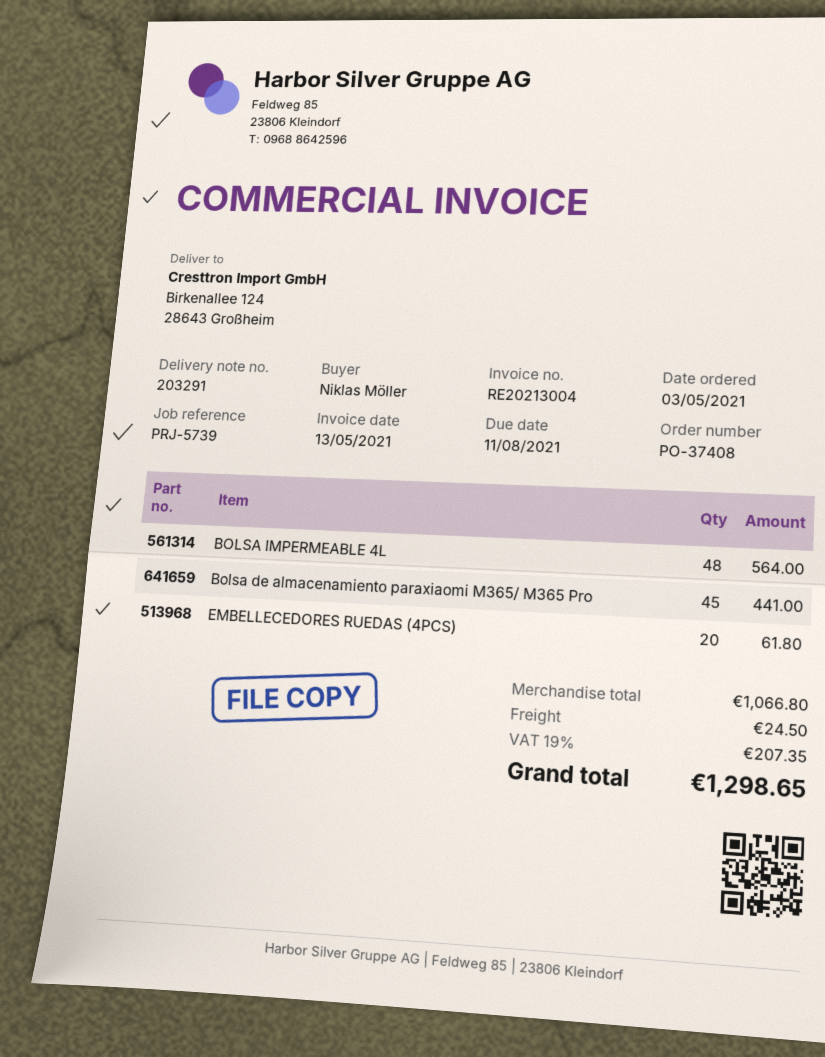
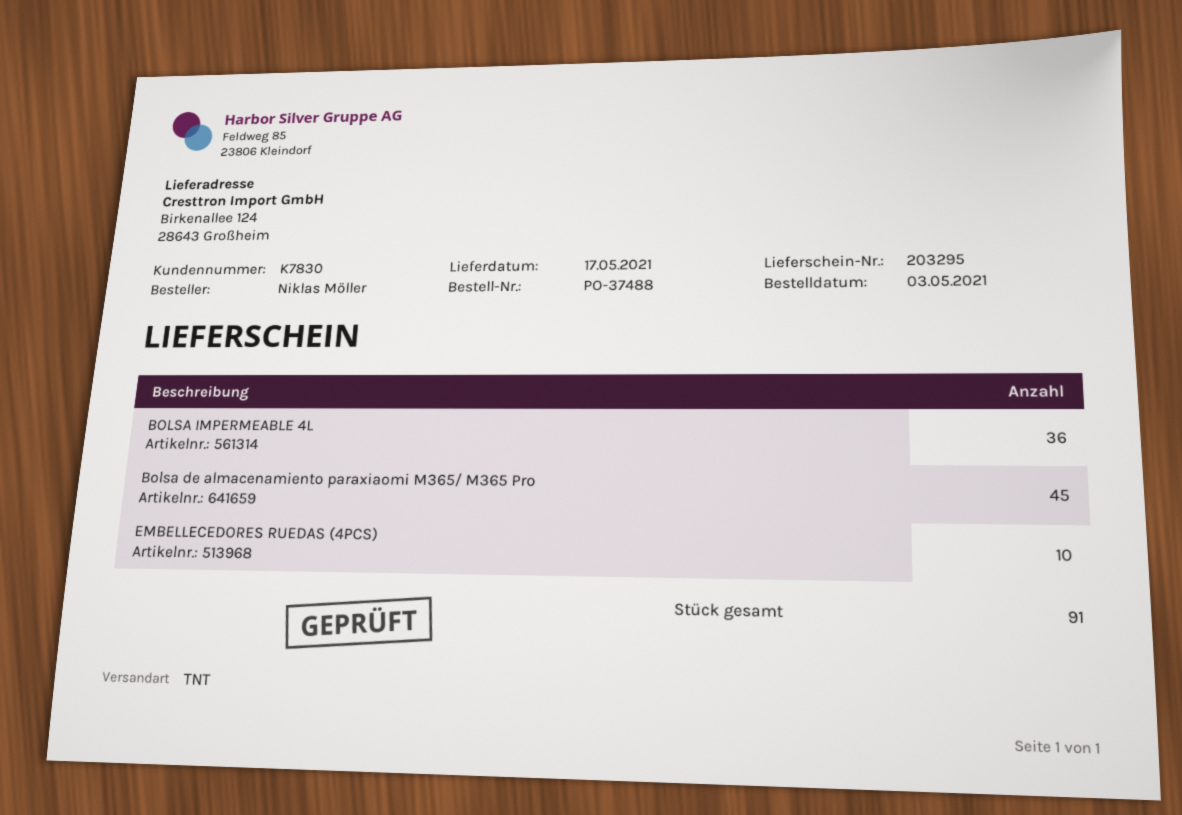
order number: PO-37408 -> PO-37488
delivery note number: 203291 -> 203295
BOLSA IMPERMEABLE 4L: 48 -> 36
EMBELLECEDORES RUEDAS (4PCS): 20 -> 10

